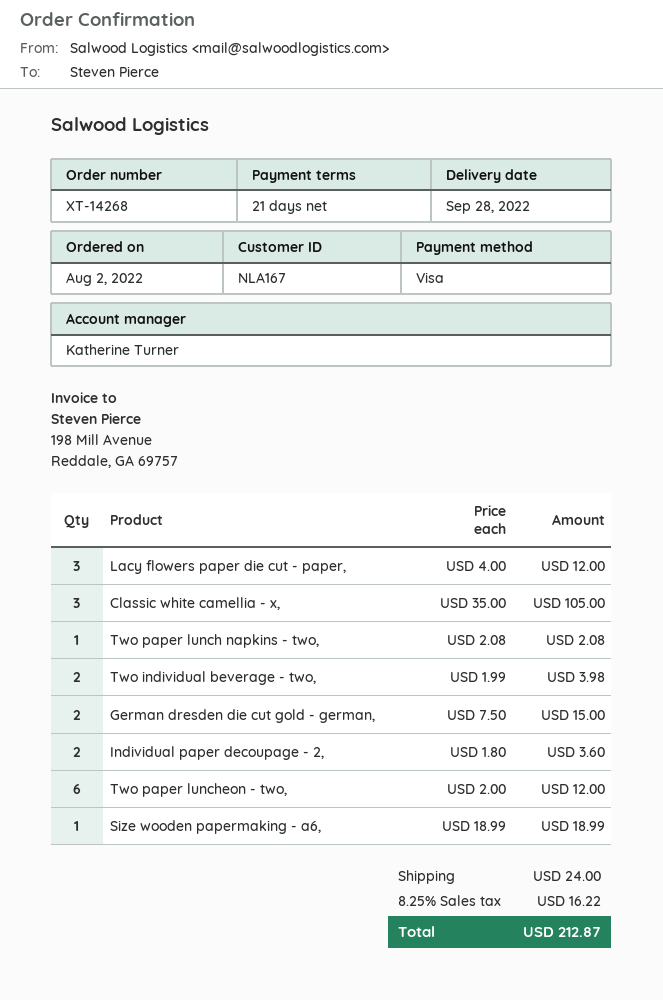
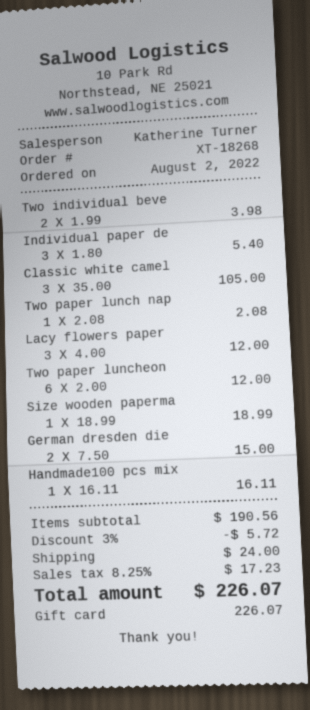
order number: XT-14268 -> XT-18268
payment method: Visa -> gift card
Individual paper decoupage - 2,: 2 x 1.80 = 3.60 -> 3 x 1.80 = 5.40
Handmade100 pcs mix: none -> 1 x 16.11 = 16.11
discount: none -> 3% = 5.72
tax: 8.25% = 16.22 -> 8.25% = 17.23
total: 212.87 -> 226.07

